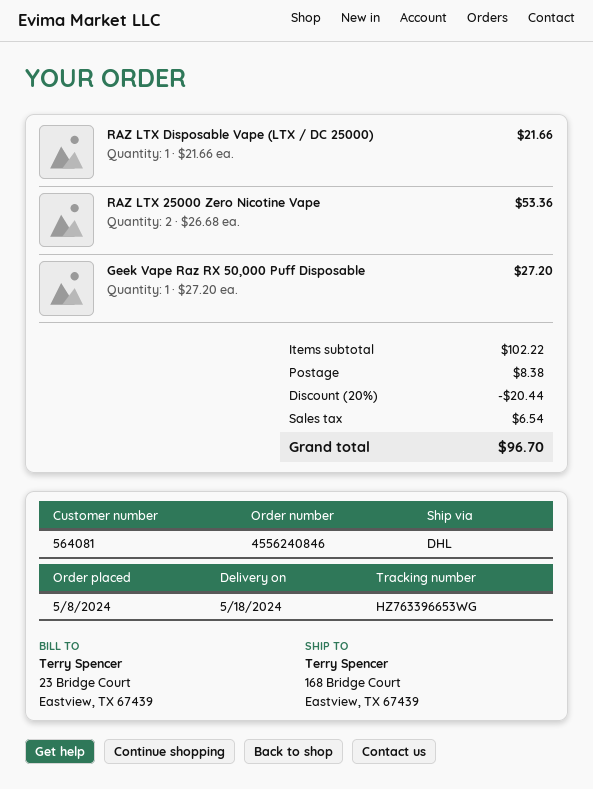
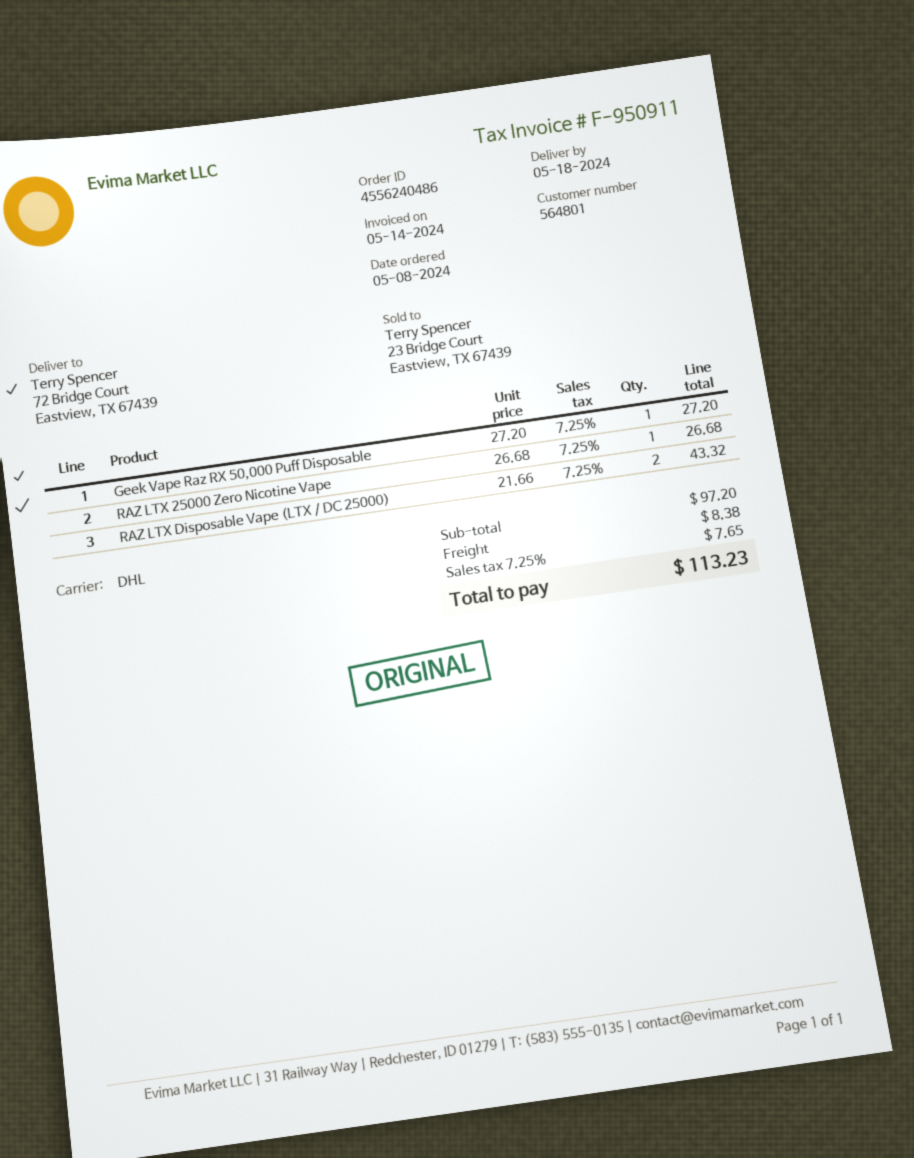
order number: 4556240846 -> 4556240486
customer number: 564081 -> 564801
ship to: 168 Bridge Court, Eastview, TX 67439 -> 72 Bridge Court, Eastview, TX 67439
RAZ LTX Disposable Vape (LTX / DC 25000): 1 x 21.66 = 21.66 -> 2 x 21.66 = 43.32
RAZ LTX 25000 Zero Nicotine Vape: 2 x 26.68 = 53.36 -> 1 x 26.68 = 26.68
subtotal: 102.22 -> 97.20
discount: 20% = 20.44 -> none
tax: 6.54 -> 7.65
total: 96.70 -> 113.23

